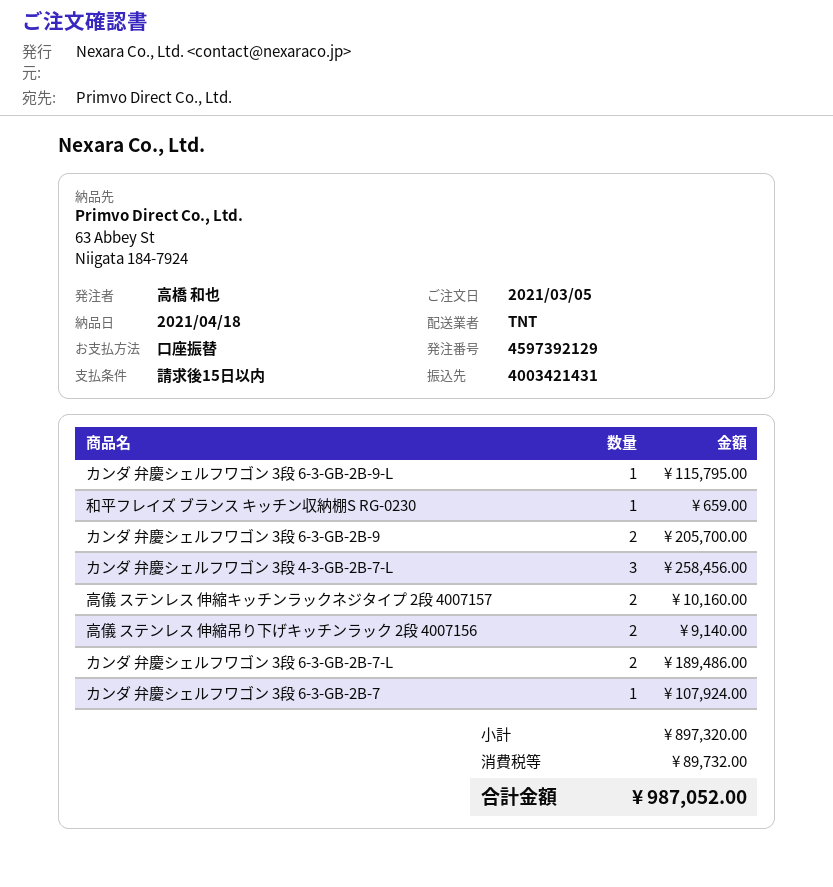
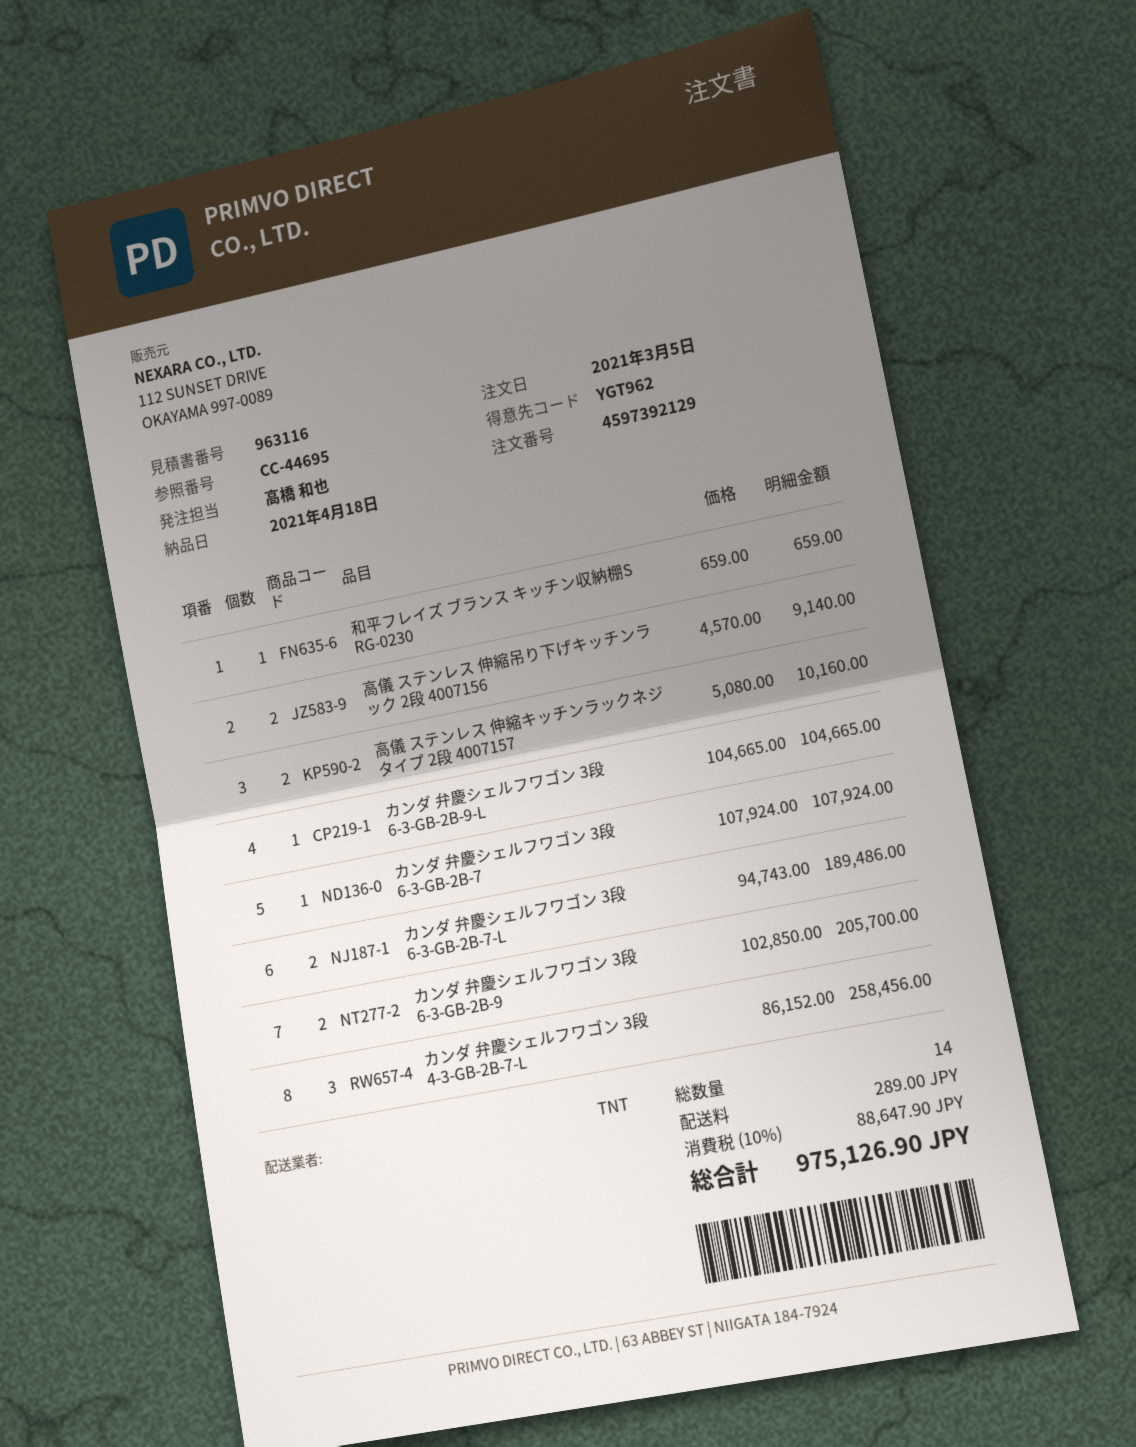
カンダ 弁慶シェルフワゴン 3段 6-3-GB-2B-9-L: 1 for 115795.00 -> 1 for 104665.00
shipping: none -> 289.00
tax: 89732.00 -> 88647.90
total: 987052.00 -> 975126.90

